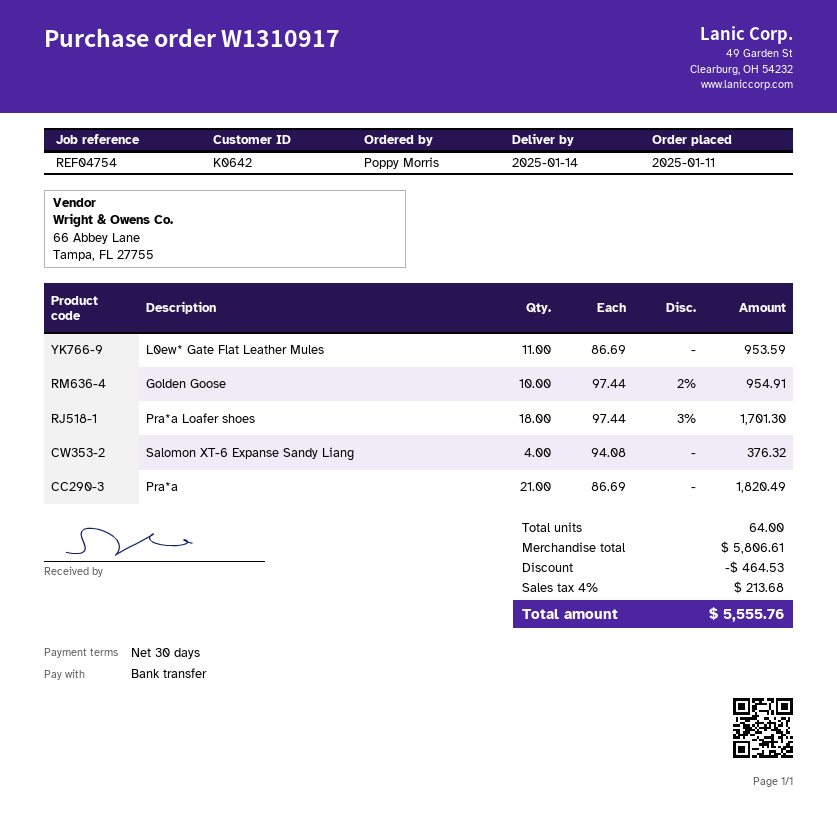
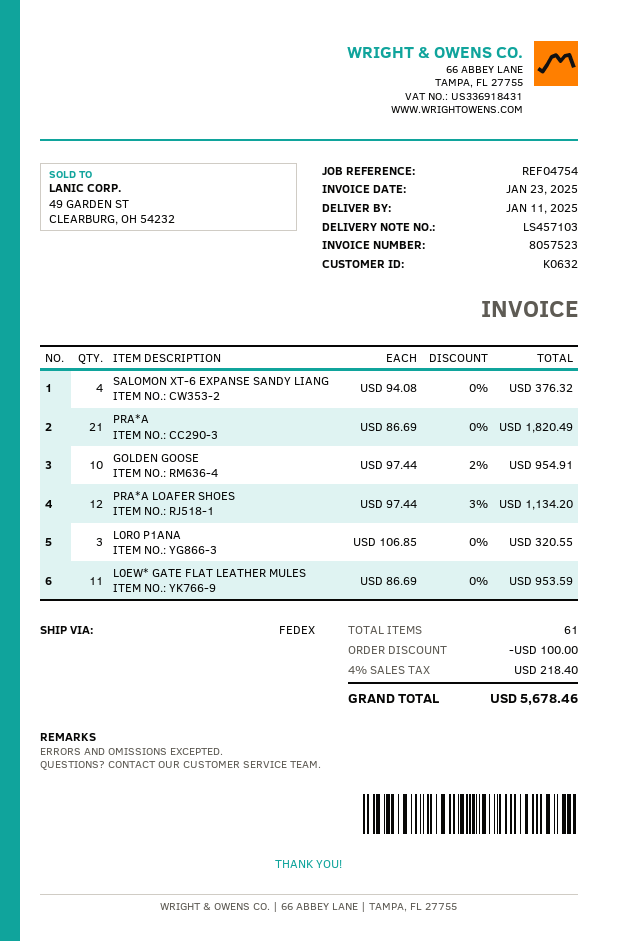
delivery date: 2025-01-14 -> 2025-01-11
customer number: K0642 -> K0632
Pra*a Loafer shoes: 18 x 97.44 - 3% = 1701.30 -> 12 x 97.44 - 3% = 1134.20
L0R0 P1ANA: none -> 3 x 106.85 = 320.55
total quantity: 64 -> 61
discount: 464.53 -> 100.00
tax: 4% = 213.68 -> 4% = 218.40
total: 5555.76 -> 5678.46

